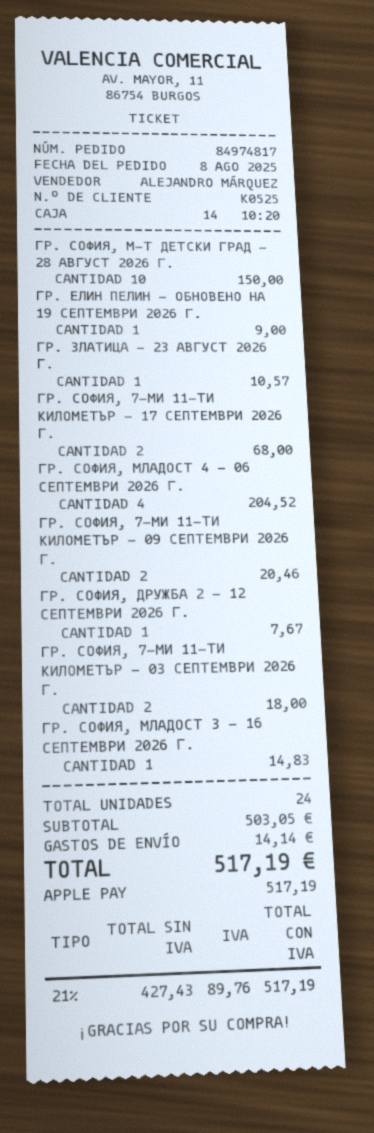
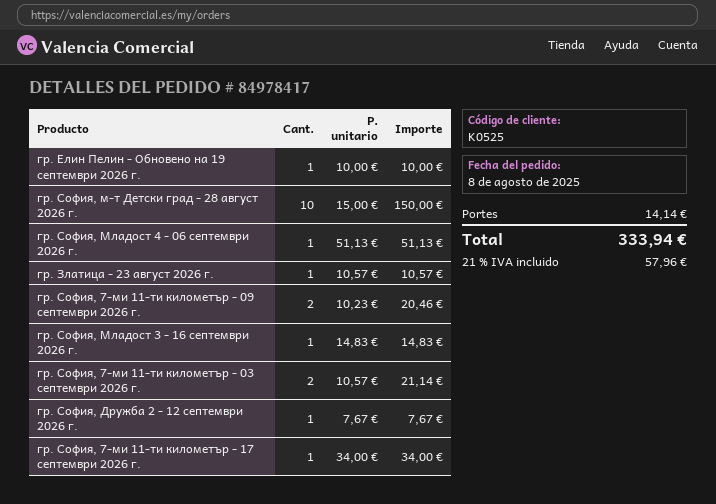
order number: 84974817 -> 84978417
ГР. ЕЛИН ПЕЛИН - ОБНОВЕНО НА 19 СЕПТЕМВРИ 2026 Г.: 1 for 9.00 -> 1 for 10.00
ГР. СОФИЯ, 7-МИ 11-ТИ КИЛОМЕТЪР - 17 СЕПТЕМВРИ 2026 Г.: 2 for 68.00 -> 1 for 34.00
ГР. СОФИЯ, МЛАДОСТ 4 - 06 СЕПТЕМВРИ 2026 Г.: 4 for 204.52 -> 1 for 51.13
ГР. СОФИЯ, 7-МИ 11-ТИ КИЛОМЕТЪР - 03 СЕПТЕМВРИ 2026 Г.: 2 for 18.00 -> 2 for 21.14
tax: 21% = 89.76 -> 21% = 57.96
total: 517.19 -> 333.94

